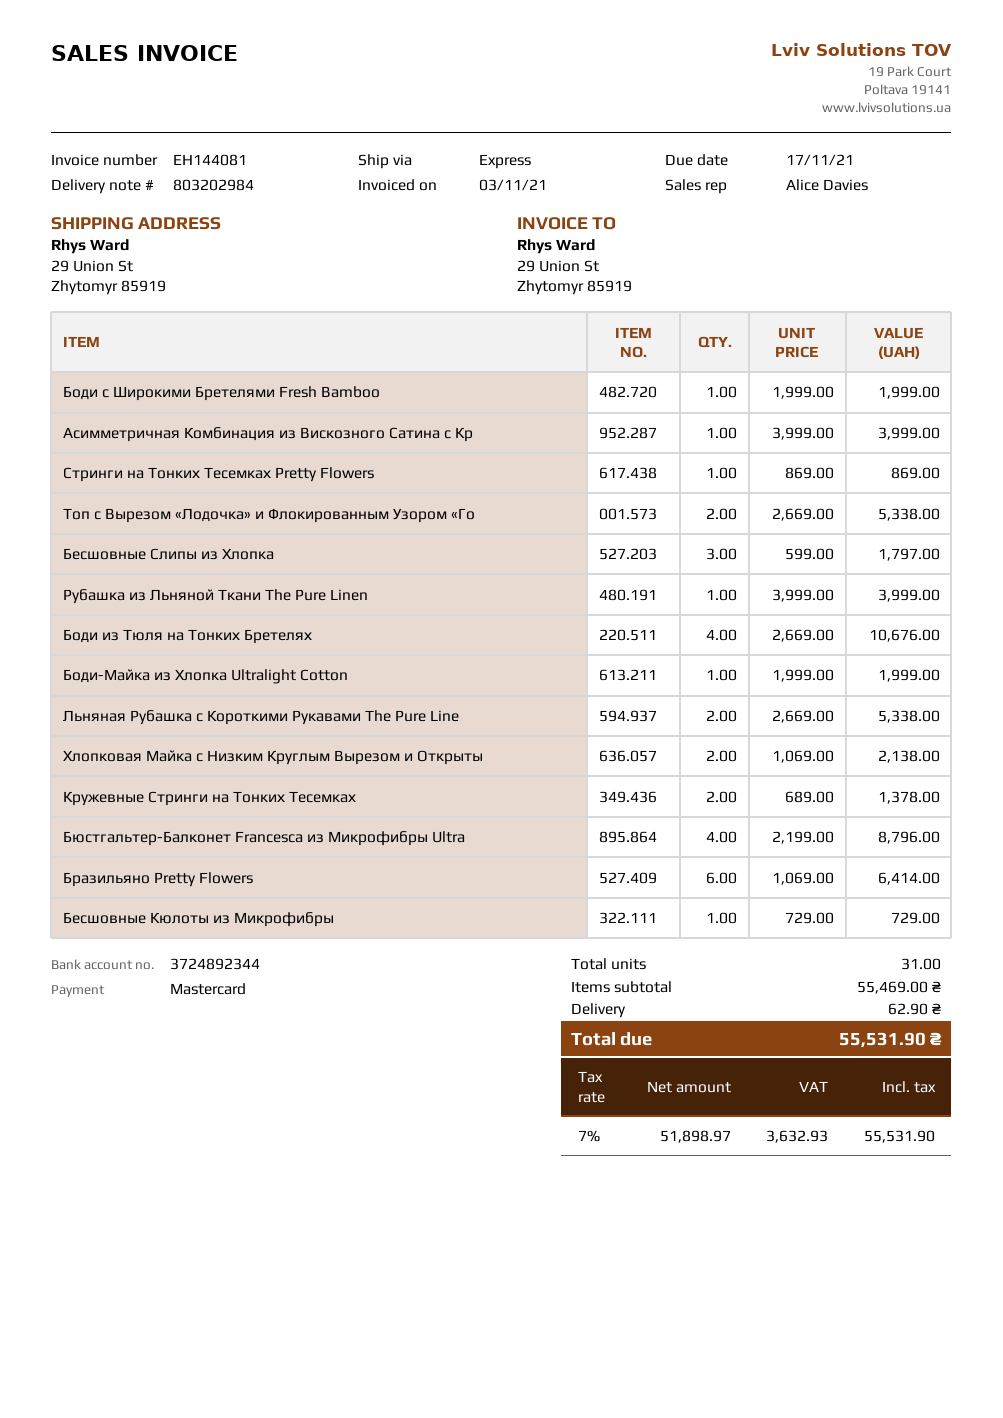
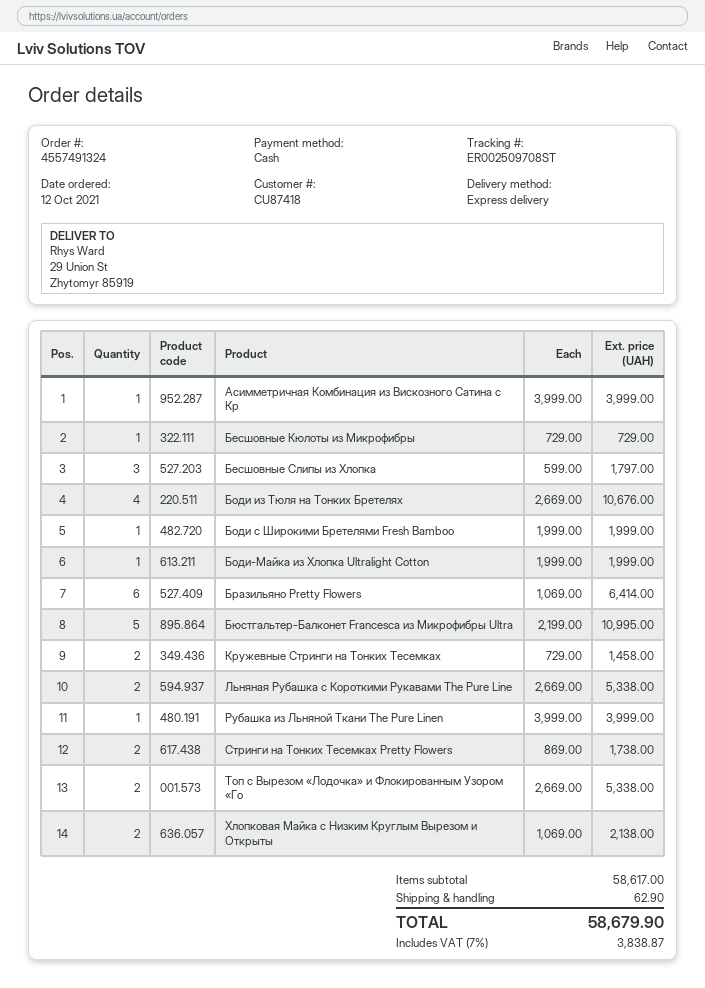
payment method: Mastercard -> cash
Стринги на Тонких Тесемках Pretty Flowers: 1 x 869.00 = 869.00 -> 2 x 869.00 = 1738.00
Кружевные Стринги на Тонких Тесемках: 2 x 689.00 = 1378.00 -> 2 x 729.00 = 1458.00
Бюстгальтер-Балконет Francesca из Микрофибры Ultra: 4 x 2199.00 = 8796.00 -> 5 x 2199.00 = 10995.00
subtotal: 55469.00 -> 58617.00
tax: 7% = 3632.93 -> 7% = 3838.87
total: 55531.90 -> 58679.90

